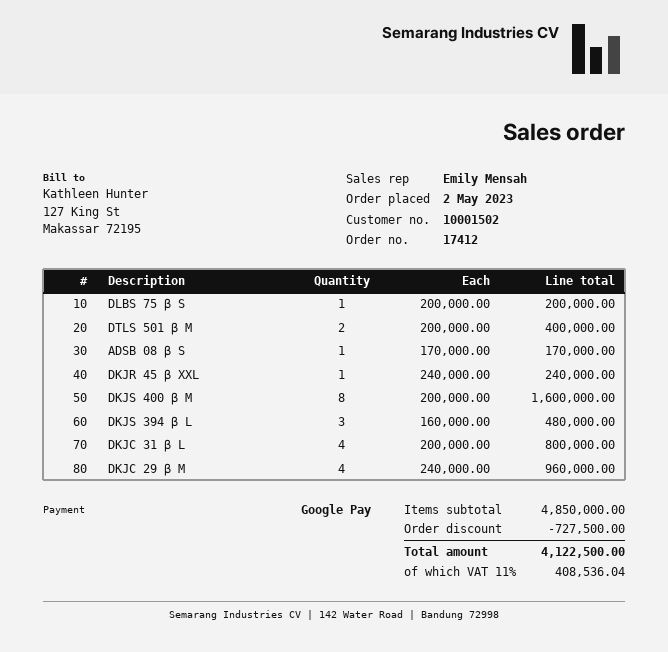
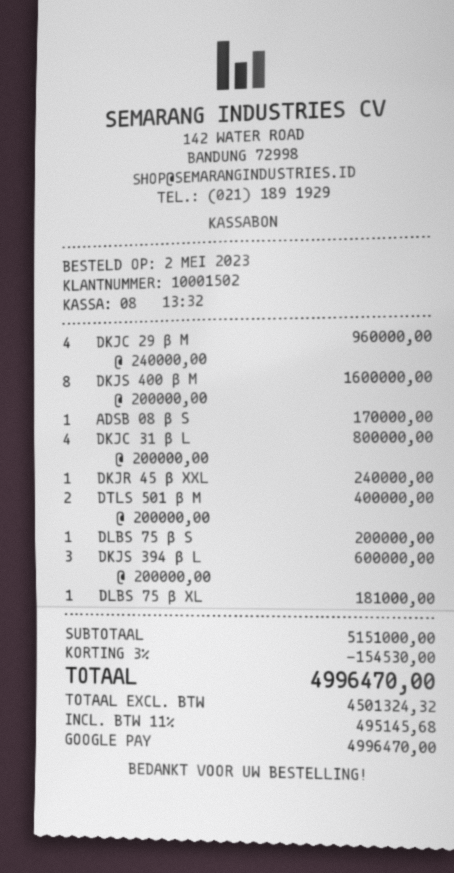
DKJS 394 β L: 3 x 160000.00 = 480000.00 -> 3 x 200000.00 = 600000.00
DLBS 75 β XL: none -> 1 x 181000.00 = 181000.00
subtotal: 4850000.00 -> 5151000.00
discount: 727500.00 -> 154530.00
tax: 11% = 408536.04 -> 11% = 495145.68
total: 4122500.00 -> 4996470.00

